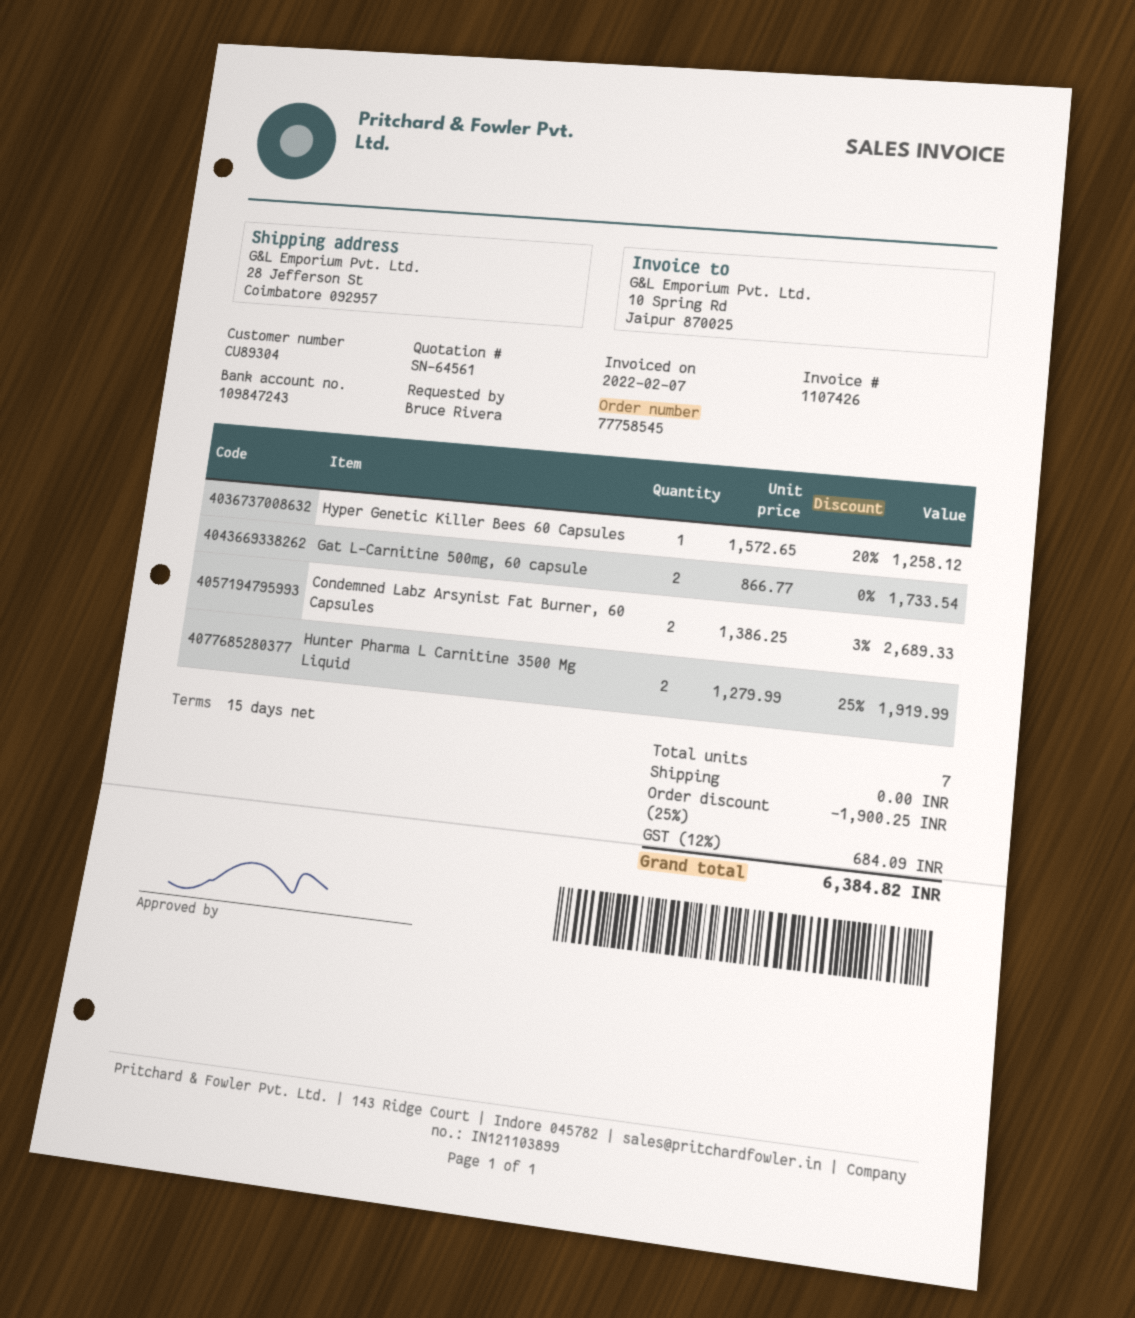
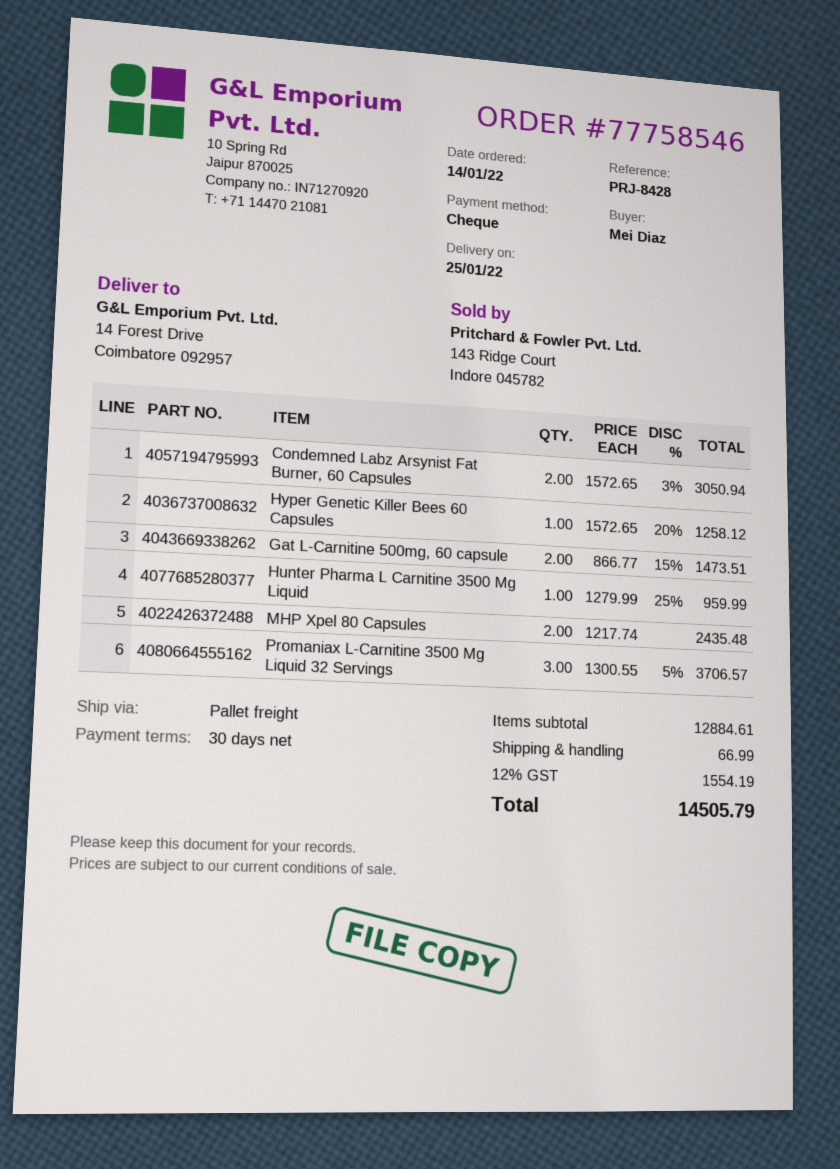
order number: 77758545 -> 77758546
payment terms: 15 days -> 30 days
ordered by: Bruce Rivera -> Mei Diaz
ship to: 28 Jefferson St, Coimbatore 092957 -> 14 Forest Drive, Coimbatore 092957
Gat L-Carnitine 500mg, 60 capsule: 2 x 866.77 = 1733.54 -> 2 x 866.77 - 15% = 1473.51
Condemned Labz Arsynist Fat Burner, 60 Capsules: 2 x 1386.25 - 3% = 2689.33 -> 2 x 1572.65 - 3% = 3050.94
Hunter Pharma L Carnitine 3500 Mg Liquid: 2 x 1279.99 - 25% = 1919.99 -> 1 x 1279.99 - 25% = 959.99
MHP Xpel 80 Capsules: none -> 2 x 1217.74 = 2435.48
Promaniax L-Carnitine 3500 Mg Liquid 32 Servings: none -> 3 x 1300.55 - 5% = 3706.57
discount: 25% = 1900.25 -> none
shipping: 0.00 -> 66.99
tax: 12% = 684.09 -> 12% = 1554.19
total: 6384.82 -> 14505.79

